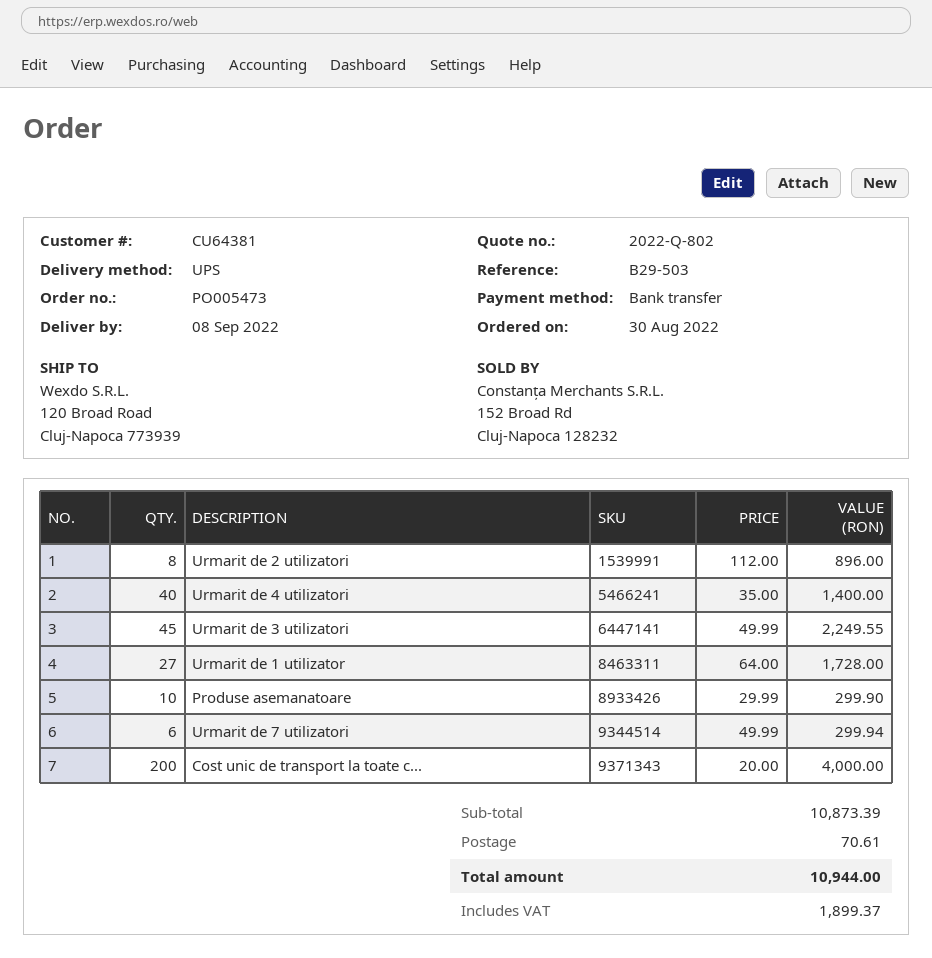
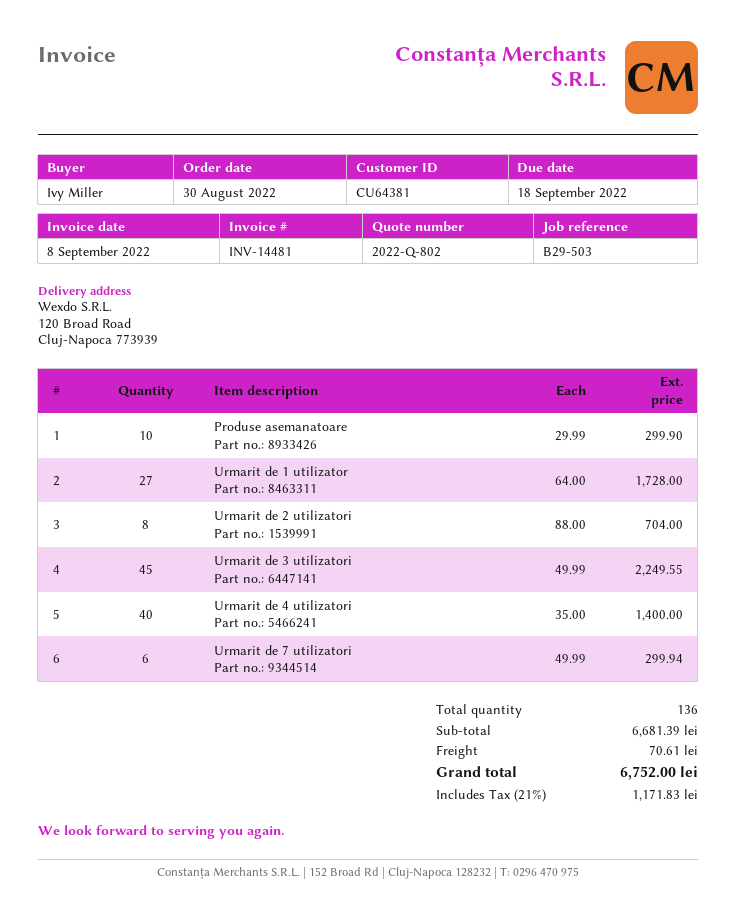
Urmarit de 2 utilizatori: 8 x 112.00 = 896.00 -> 8 x 88.00 = 704.00
Cost unic de transport la toate c...: 200 x 20.00 = 4000.00 -> none
subtotal: 10873.39 -> 6681.39
tax: 1899.37 -> 1171.83
total: 10944.00 -> 6752.00

